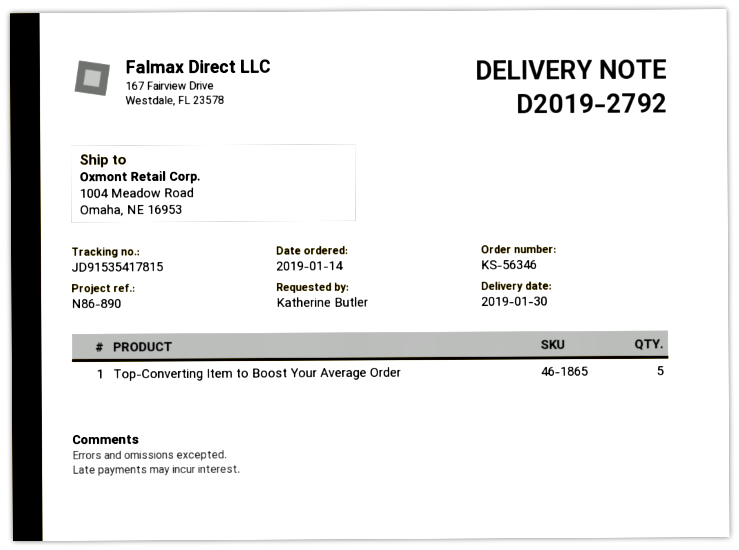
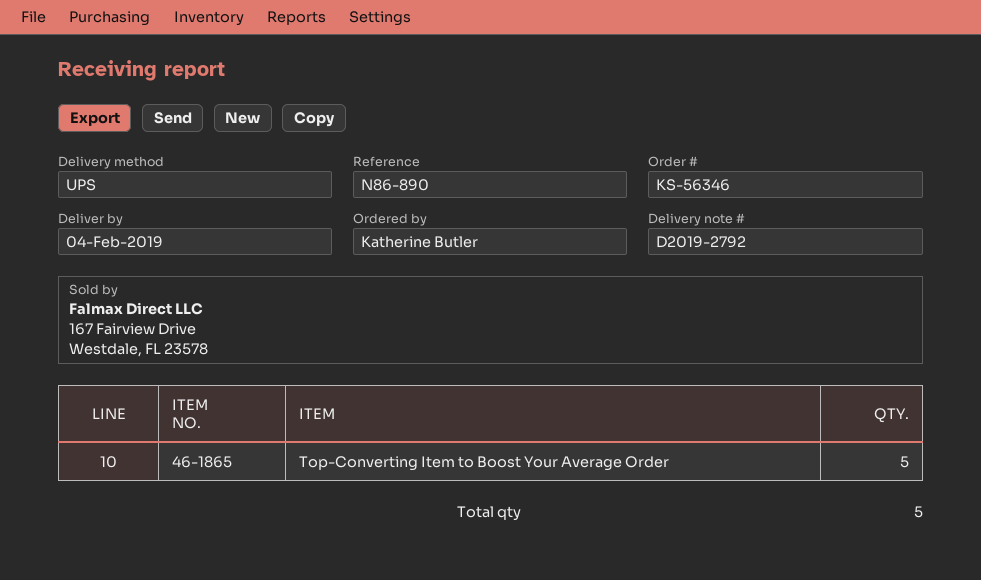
delivery date: 2019-01-30 -> 2019-02-04

